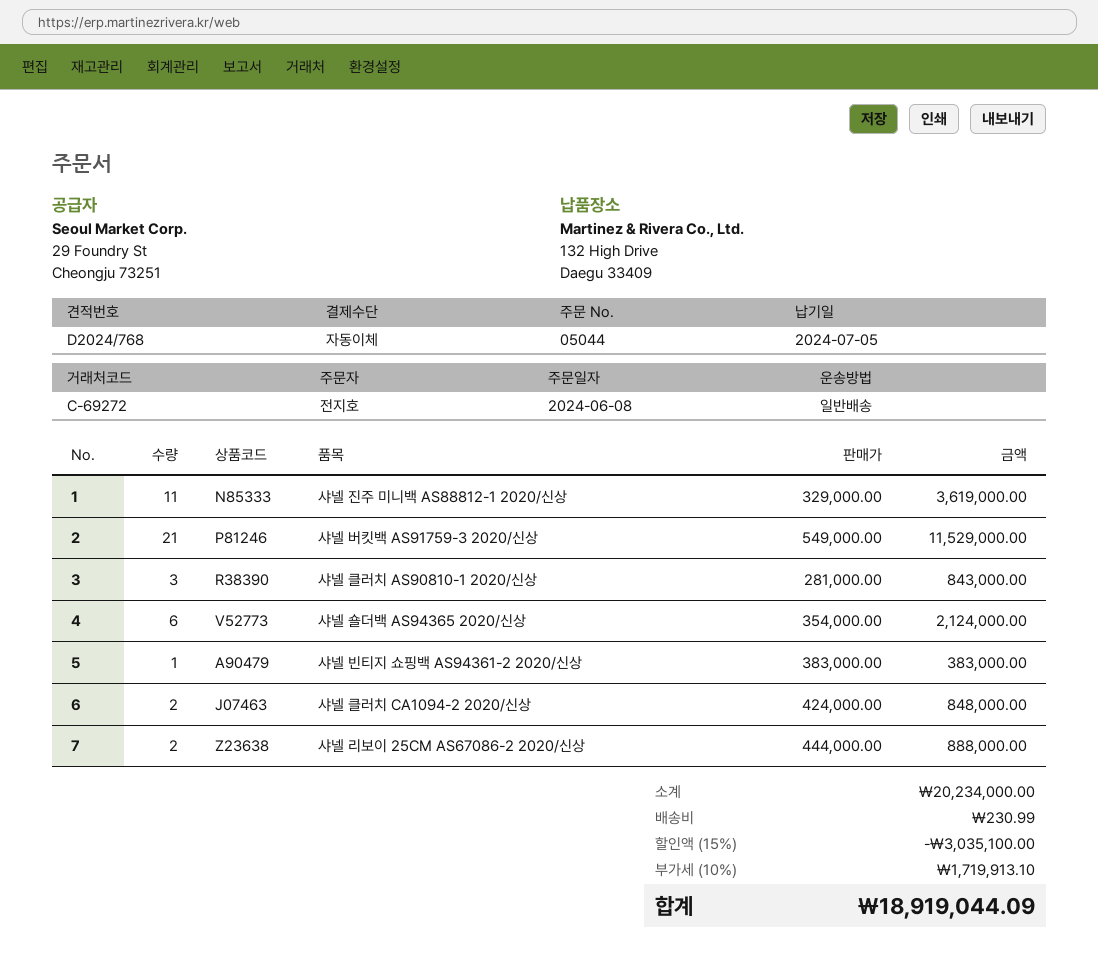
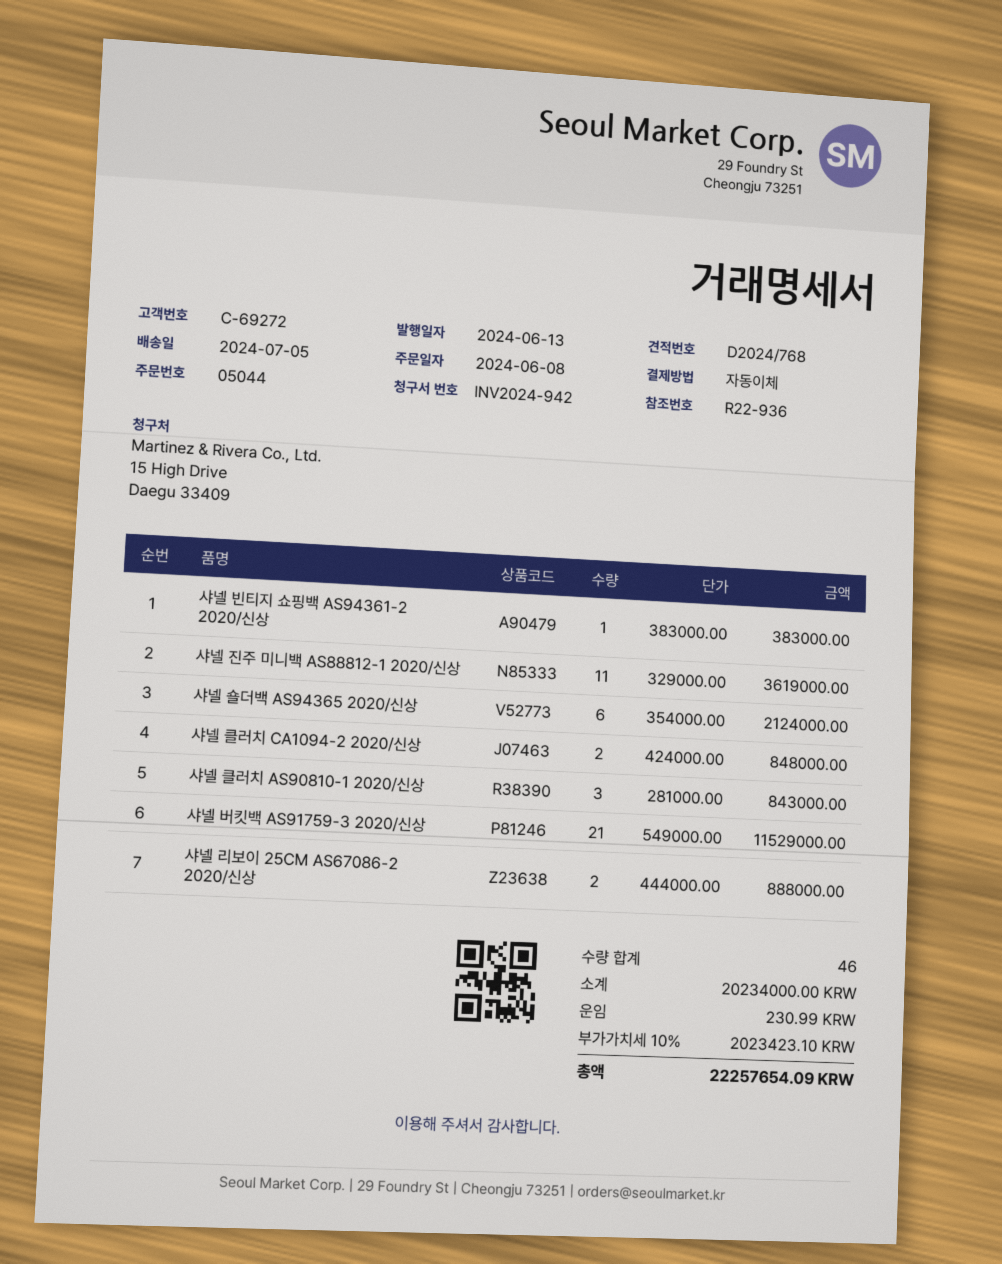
discount: 15% = 3035100.00 -> none
tax: 10% = 1719913.10 -> 10% = 2023423.10
total: 18919044.09 -> 22257654.09

